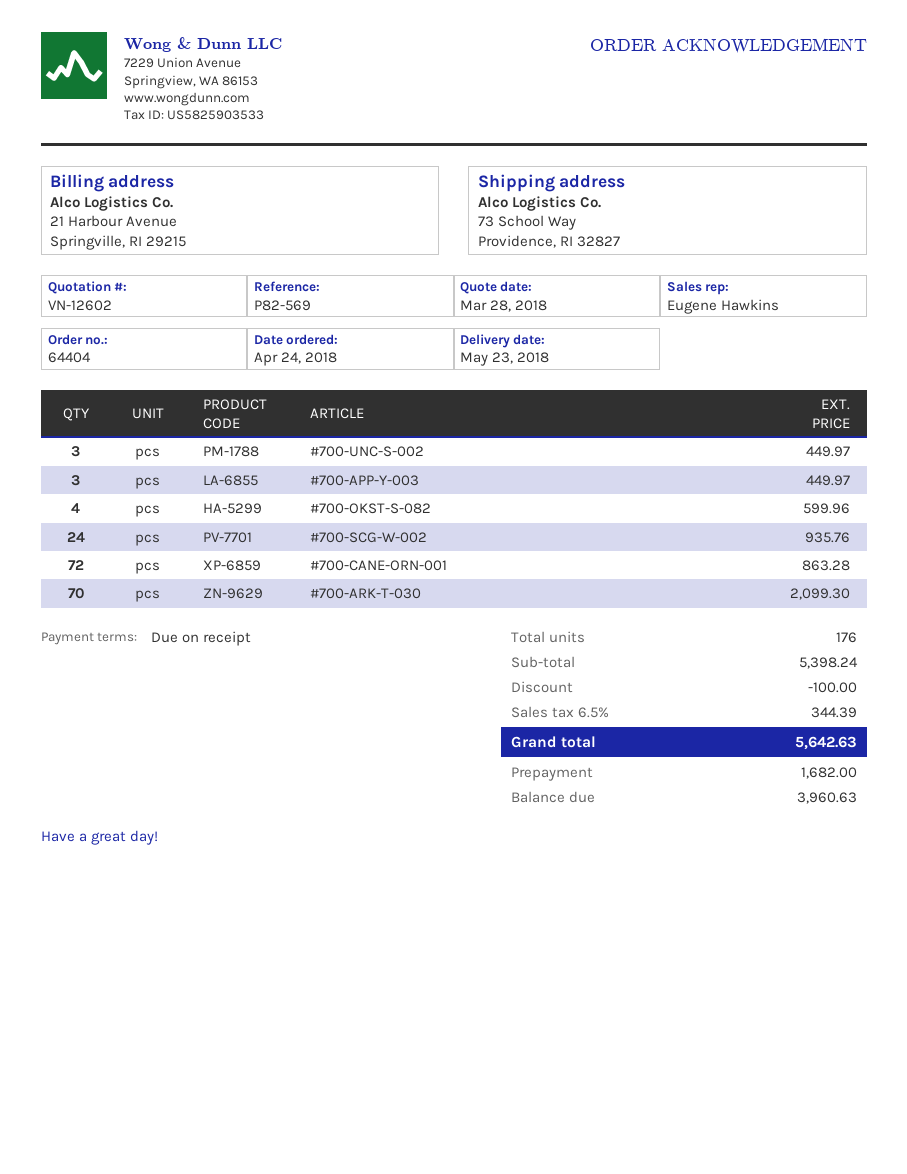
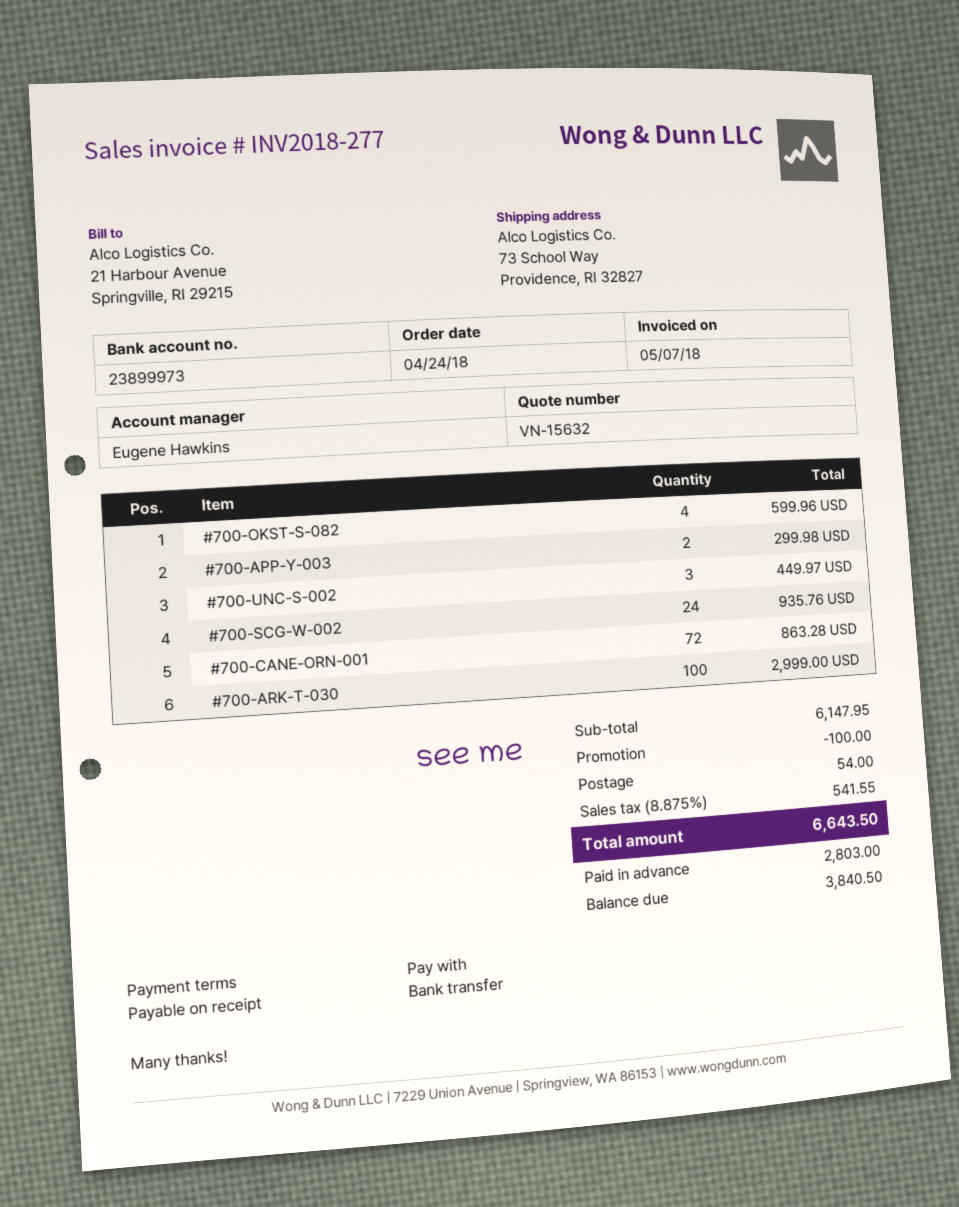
quote number: VN-12602 -> VN-15632
#700-APP-Y-003: 3 for 449.97 -> 2 for 299.98
#700-ARK-T-030: 70 for 2099.30 -> 100 for 2999.00
subtotal: 5398.24 -> 6147.95
shipping: none -> 54.00
tax: 6.5% = 344.39 -> 8.875% = 541.55
total: 5642.63 -> 6643.50
deposit: 1682.00 -> 2803.00
balance: 3960.63 -> 3840.50

